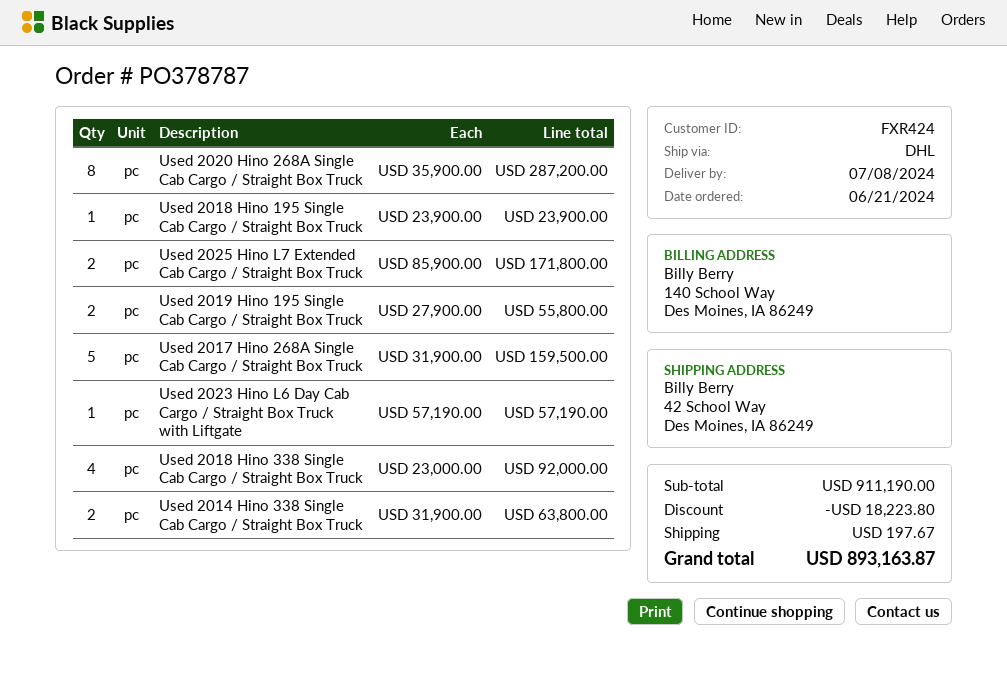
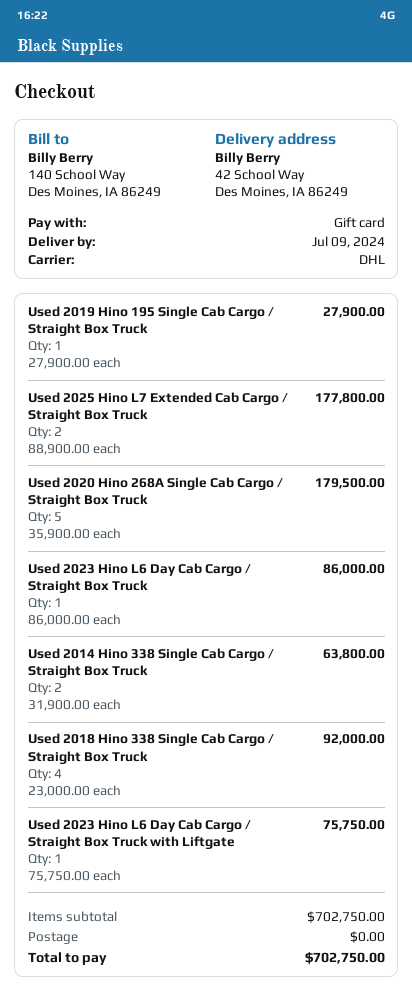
delivery date: 2024-07-08 -> 2024-07-09
Used 2020 Hino 268A Single Cab Cargo / Straight Box Truck: 8 x 35900.00 = 287200.00 -> 5 x 35900.00 = 179500.00
Used 2018 Hino 195 Single Cab Cargo / Straight Box Truck: 1 x 23900.00 = 23900.00 -> none
Used 2025 Hino L7 Extended Cab Cargo / Straight Box Truck: 2 x 85900.00 = 171800.00 -> 2 x 88900.00 = 177800.00
Used 2019 Hino 195 Single Cab Cargo / Straight Box Truck: 2 x 27900.00 = 55800.00 -> 1 x 27900.00 = 27900.00
Used 2017 Hino 268A Single Cab Cargo / Straight Box Truck: 5 x 31900.00 = 159500.00 -> none
Used 2023 Hino L6 Day Cab Cargo / Straight Box Truck with Liftgate: 1 x 57190.00 = 57190.00 -> 1 x 75750.00 = 75750.00
Used 2023 Hino L6 Day Cab Cargo / Straight Box Truck: none -> 1 x 86000.00 = 86000.00
subtotal: 911190.00 -> 702750.00
discount: 18223.80 -> none
shipping: 197.67 -> 0.00
total: 893163.87 -> 702750.00

